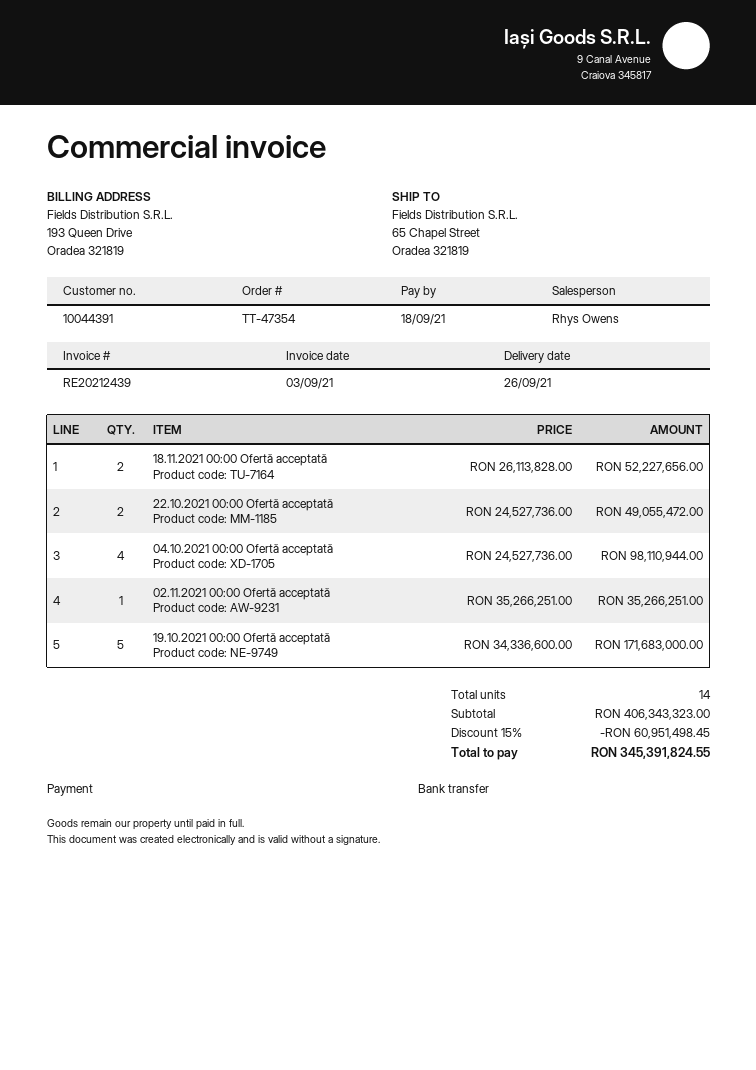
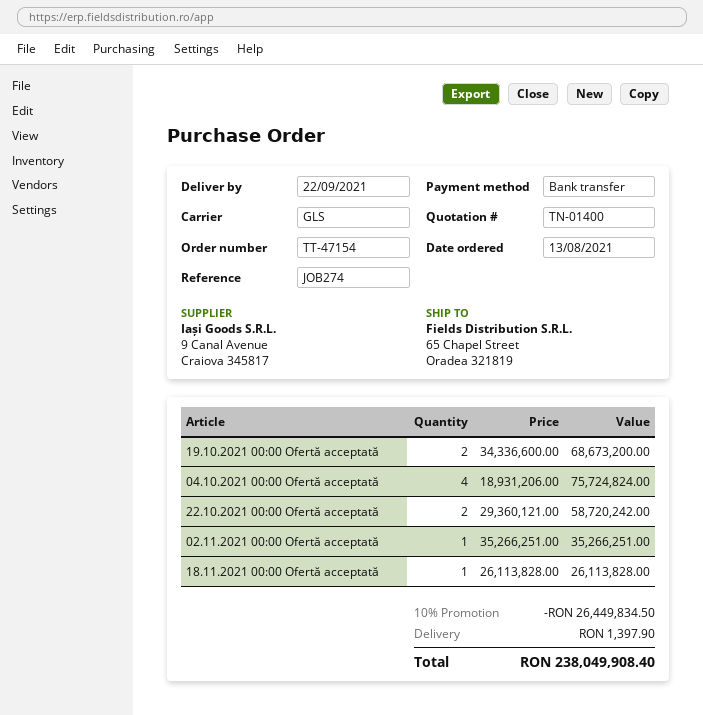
order number: TT-47354 -> TT-47154
delivery date: 2021-09-26 -> 2021-09-22
18.11.2021 00:00 Ofertă acceptată: 2 x 26113828.00 = 52227656.00 -> 1 x 26113828.00 = 26113828.00
22.10.2021 00:00 Ofertă acceptată: 2 x 24527736.00 = 49055472.00 -> 2 x 29360121.00 = 58720242.00
04.10.2021 00:00 Ofertă acceptată: 4 x 24527736.00 = 98110944.00 -> 4 x 18931206.00 = 75724824.00
19.10.2021 00:00 Ofertă acceptată: 5 x 34336600.00 = 171683000.00 -> 2 x 34336600.00 = 68673200.00
discount: 15% = 60951498.45 -> 10% = 26449834.50
shipping: none -> 1397.90
total: 345391824.55 -> 238049908.40

